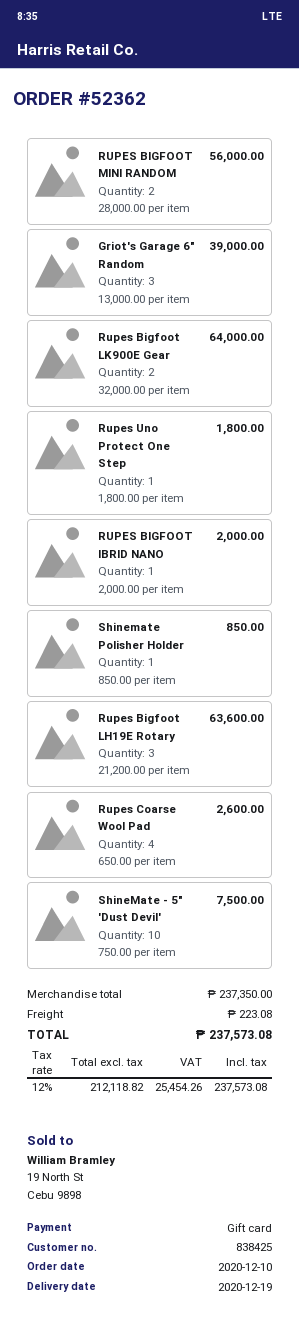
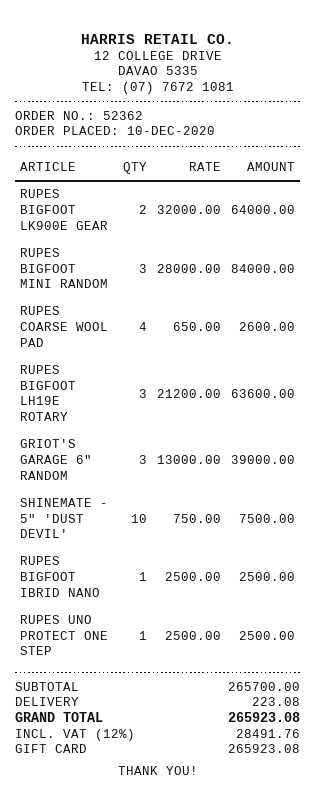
RUPES BIGFOOT MINI RANDOM: 2 x 28000.00 = 56000.00 -> 3 x 28000.00 = 84000.00
Rupes Uno Protect One Step: 1 x 1800.00 = 1800.00 -> 1 x 2500.00 = 2500.00
RUPES BIGFOOT IBRID NANO: 1 x 2000.00 = 2000.00 -> 1 x 2500.00 = 2500.00
Shinemate Polisher Holder: 1 x 850.00 = 850.00 -> none
subtotal: 237350.00 -> 265700.00
tax: 12% = 25454.26 -> 12% = 28491.76
total: 237573.08 -> 265923.08

